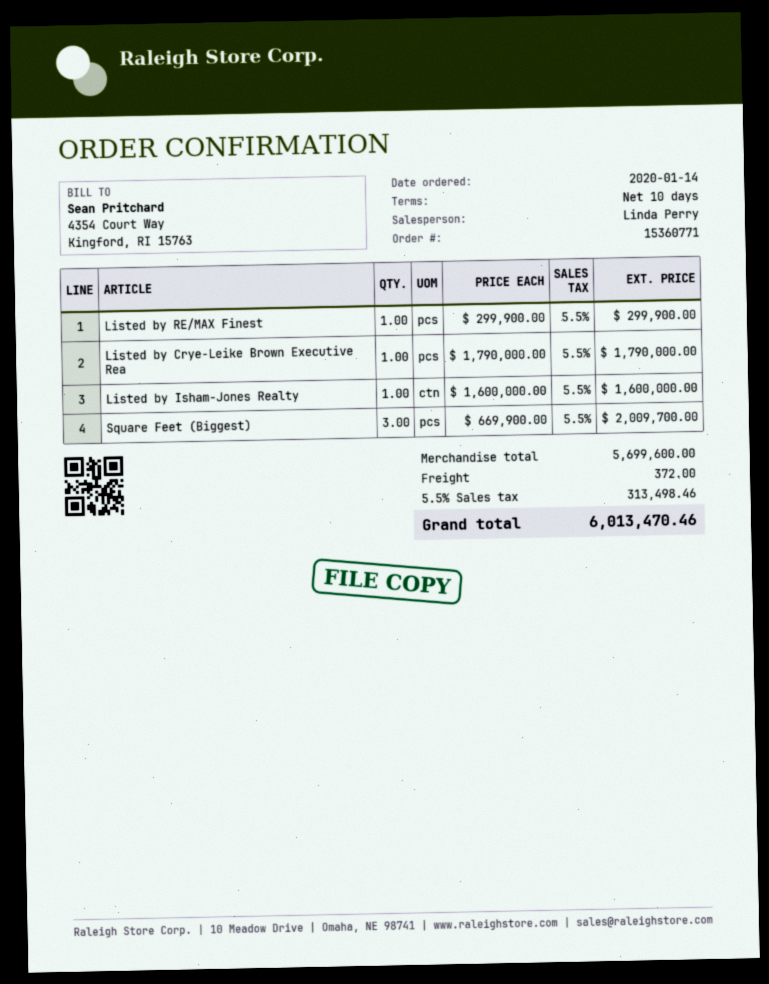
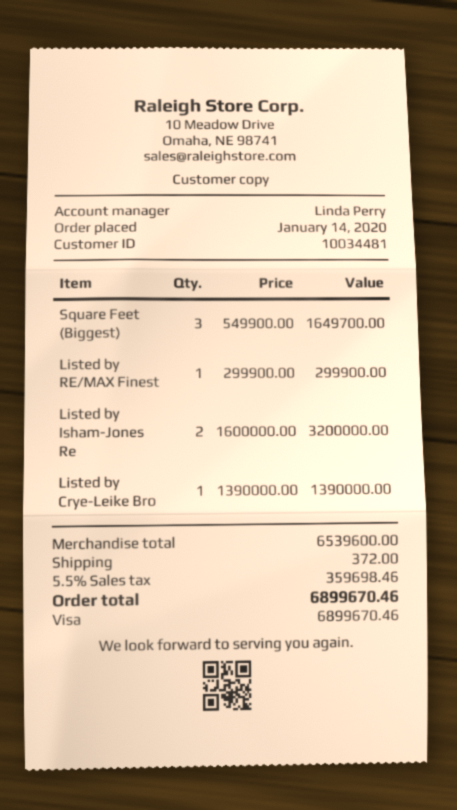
Listed by Crye-Leike Brown Executive Rea: 1 x 1790000.00 = 1790000.00 -> 1 x 1390000.00 = 1390000.00
Listed by Isham-Jones Realty: 1 x 1600000.00 = 1600000.00 -> 2 x 1600000.00 = 3200000.00
Square Feet (Biggest): 3 x 669900.00 = 2009700.00 -> 3 x 549900.00 = 1649700.00
subtotal: 5699600.00 -> 6539600.00
tax: 5.5% = 313498.46 -> 5.5% = 359698.46
total: 6013470.46 -> 6899670.46

